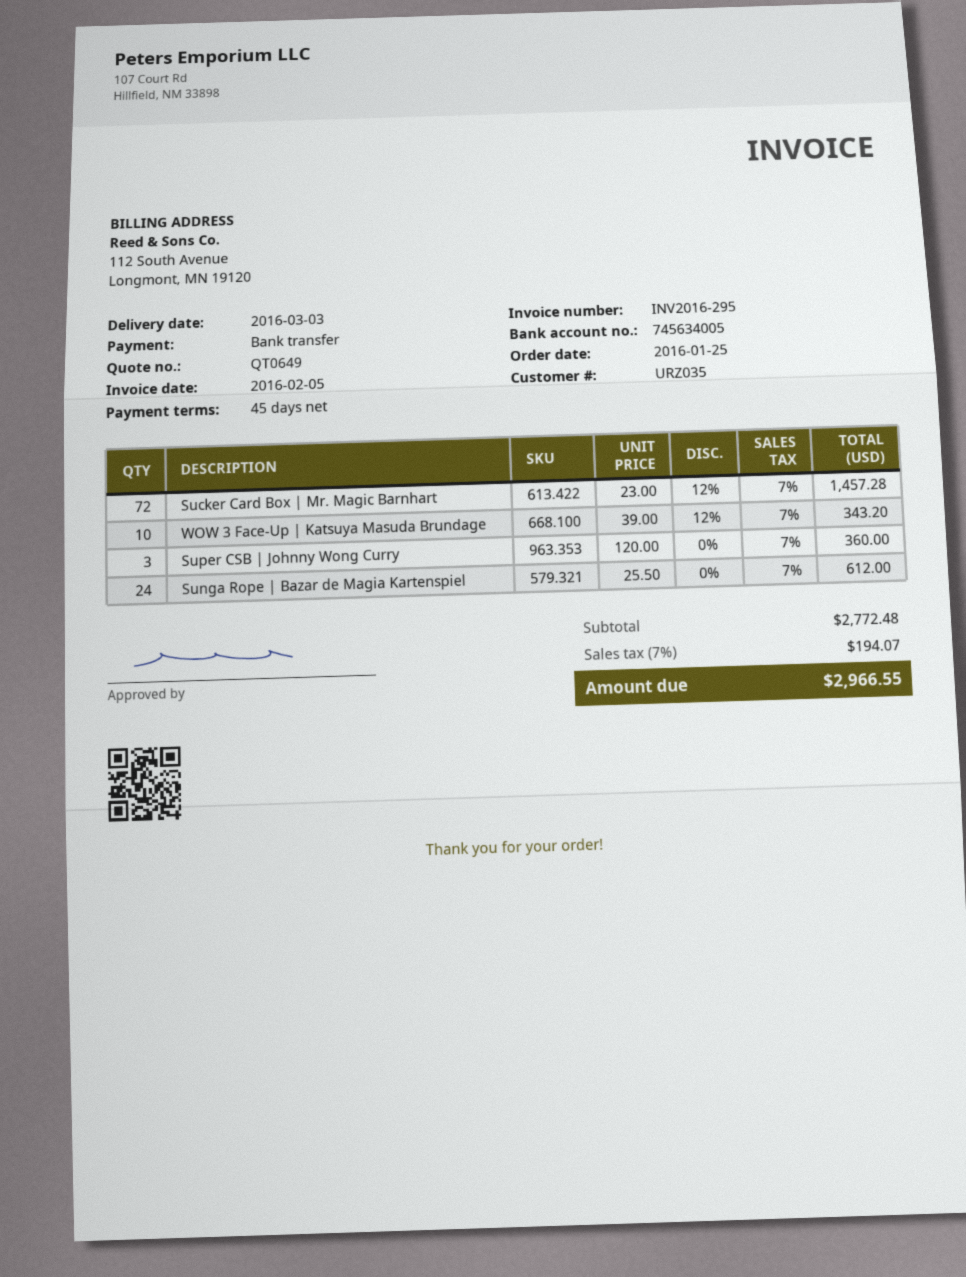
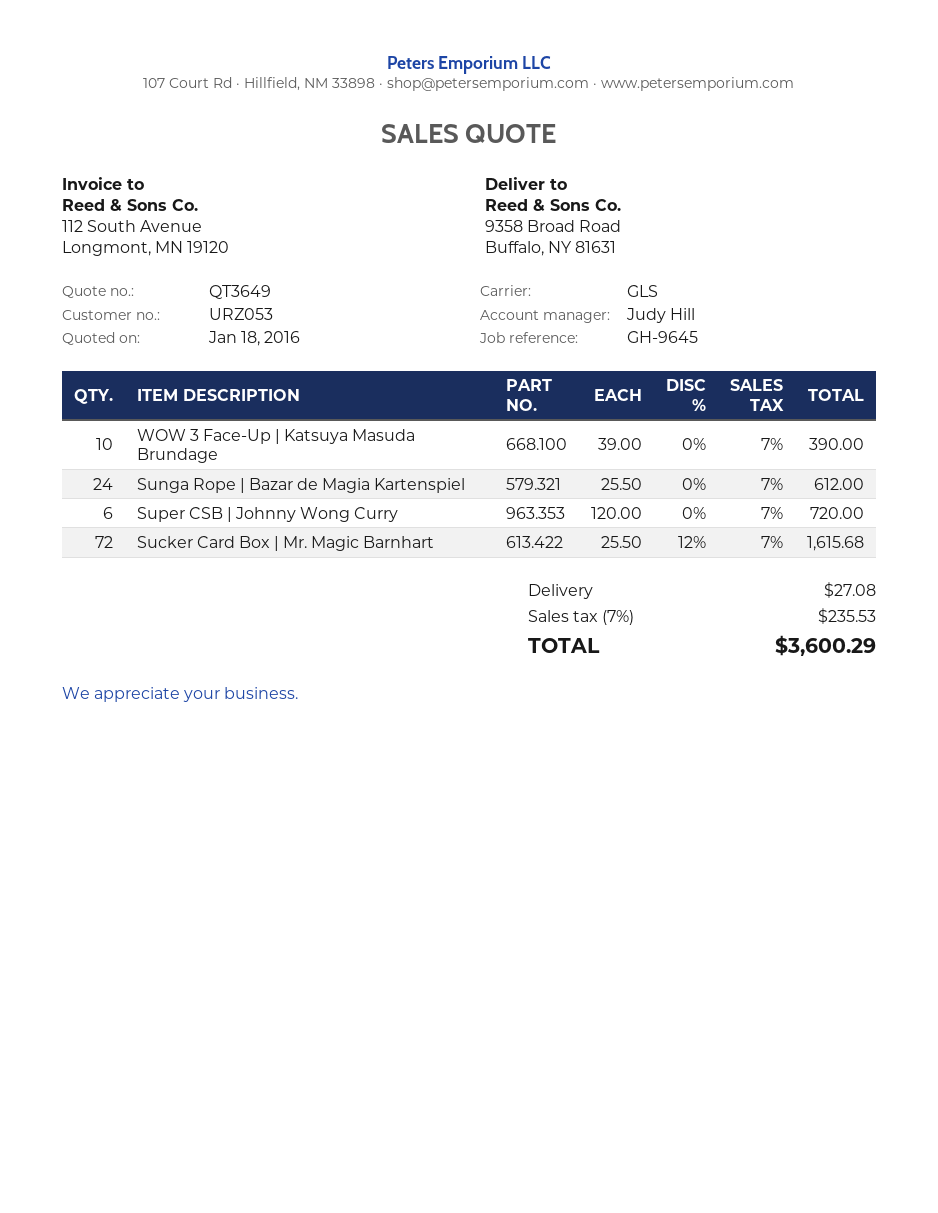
quote number: QT0649 -> QT3649
customer number: URZ035 -> URZ053
Sucker Card Box | Mr. Magic Barnhart: 72 x 23.00 - 12% = 1457.28 -> 72 x 25.50 - 12% = 1615.68
WOW 3 Face-Up | Katsuya Masuda Brundage: 10 x 39.00 - 12% = 343.20 -> 10 x 39.00 = 390.00
Super CSB | Johnny Wong Curry: 3 x 120.00 = 360.00 -> 6 x 120.00 = 720.00
shipping: none -> 27.08
tax: 7% = 194.07 -> 7% = 235.53
total: 2966.55 -> 3600.29

